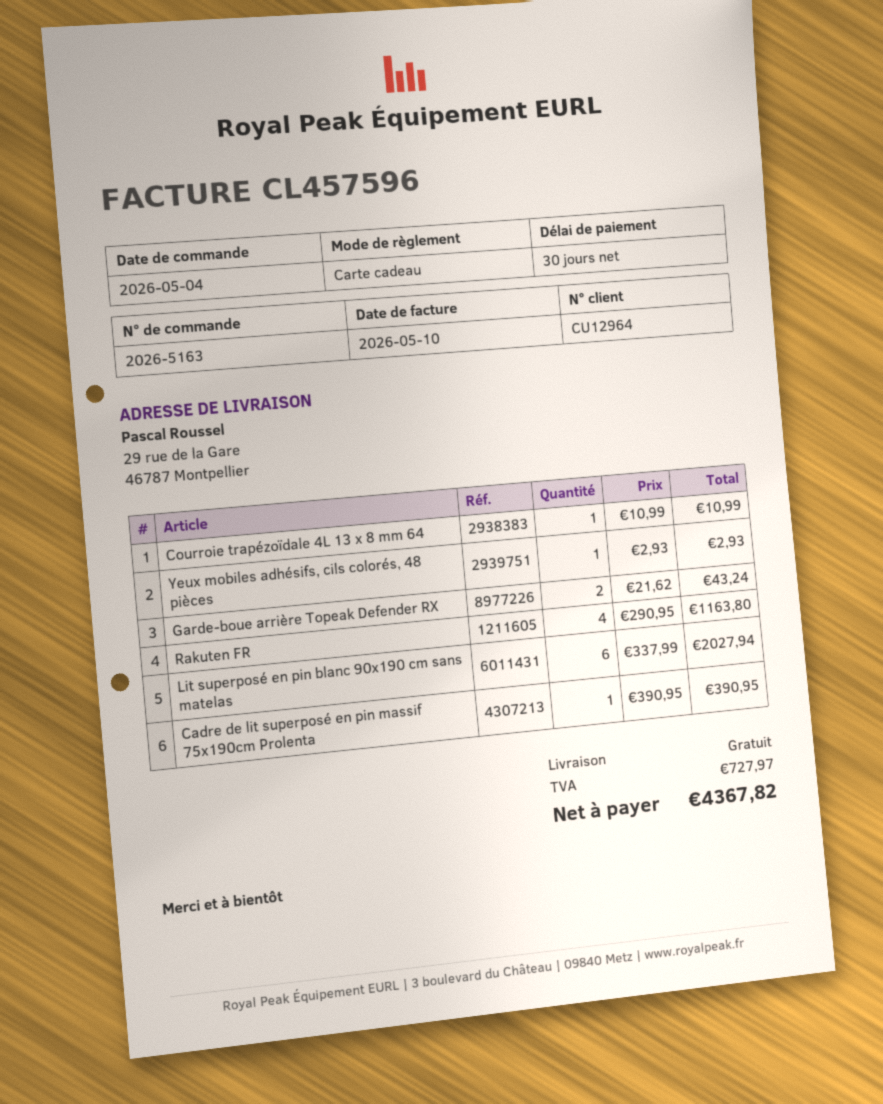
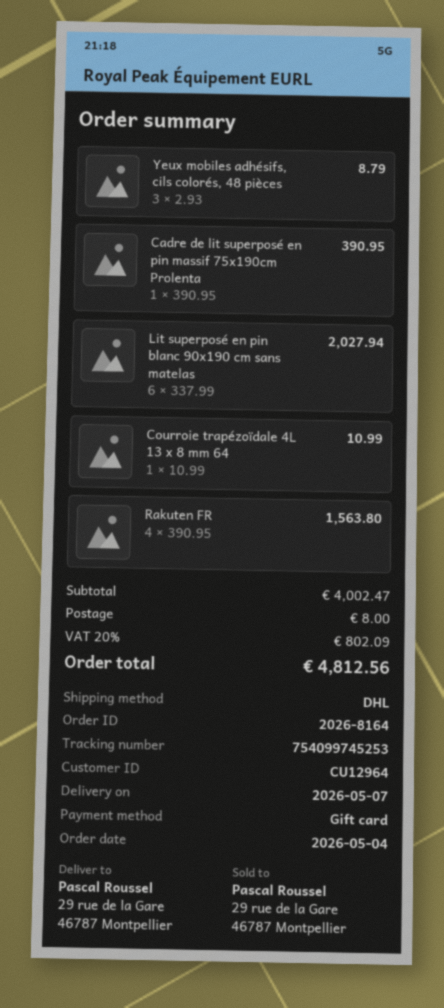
order number: 2026-5163 -> 2026-8164
Yeux mobiles adhésifs, cils colorés, 48 pièces: 1 x 2.93 = 2.93 -> 3 x 2.93 = 8.79
Garde-boue arrière Topeak Defender RX: 2 x 21.62 = 43.24 -> none
Rakuten FR: 4 x 290.95 = 1163.80 -> 4 x 390.95 = 1563.80
shipping: 0.00 -> 8.00
tax: 727.97 -> 802.09
total: 4367.82 -> 4812.56

